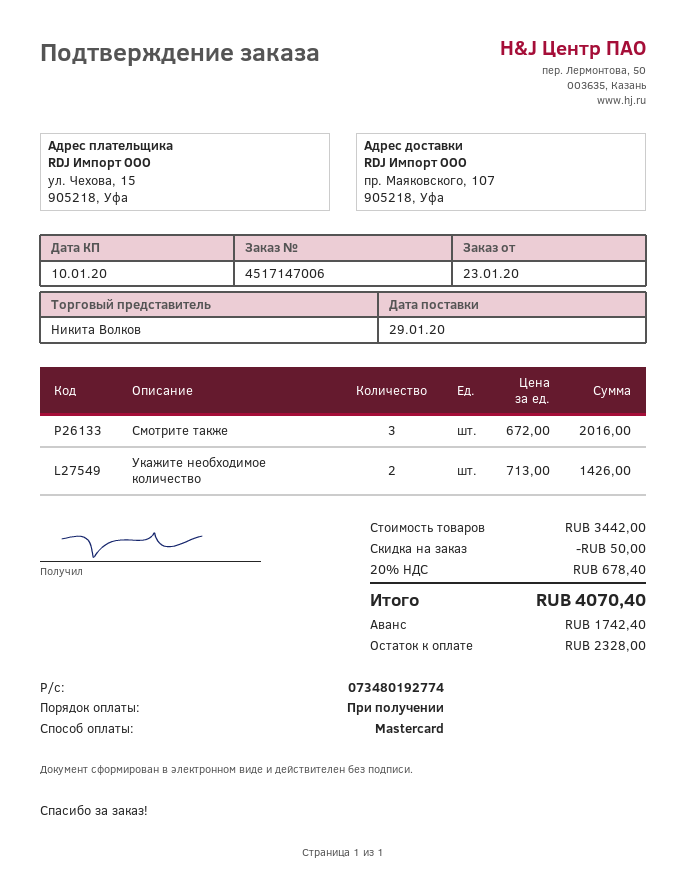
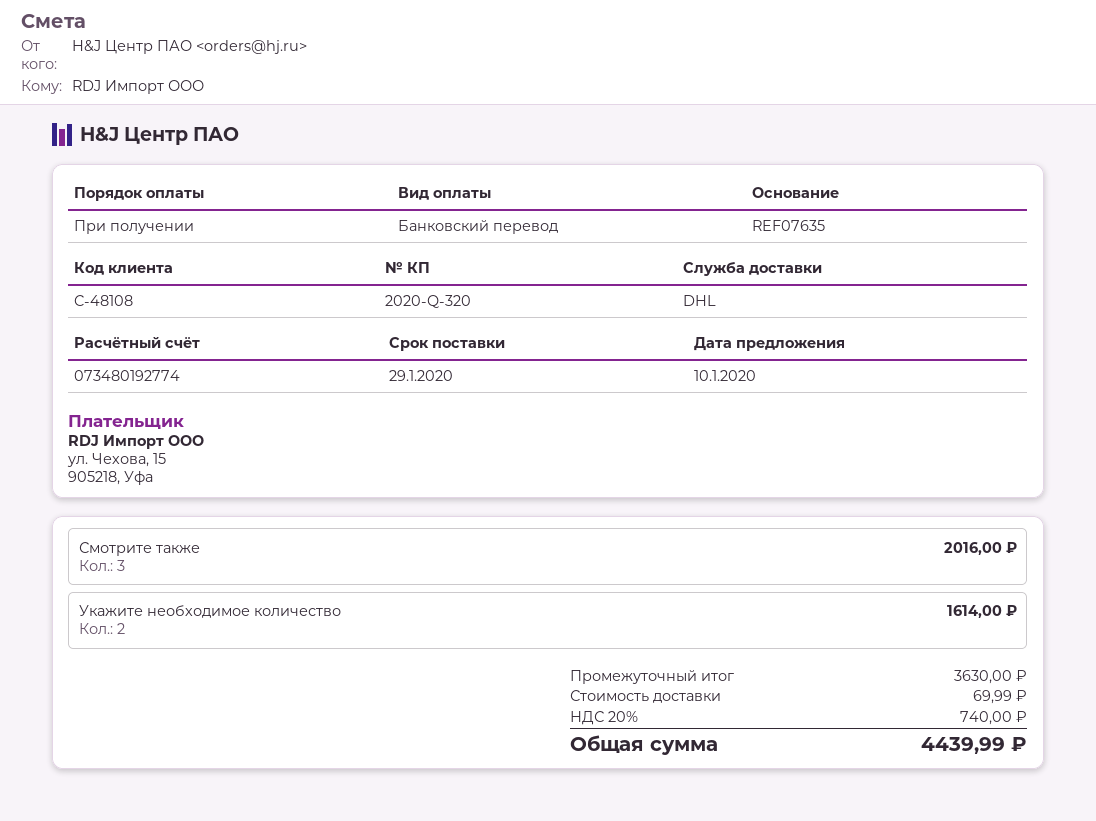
payment method: Mastercard -> bank transfer
Укажите необходимое количество: 2 for 1426.00 -> 2 for 1614.00
subtotal: 3442.00 -> 3630.00
discount: 50.00 -> none
shipping: none -> 69.99
tax: 20% = 678.40 -> 20% = 740.00
total: 4070.40 -> 4439.99

